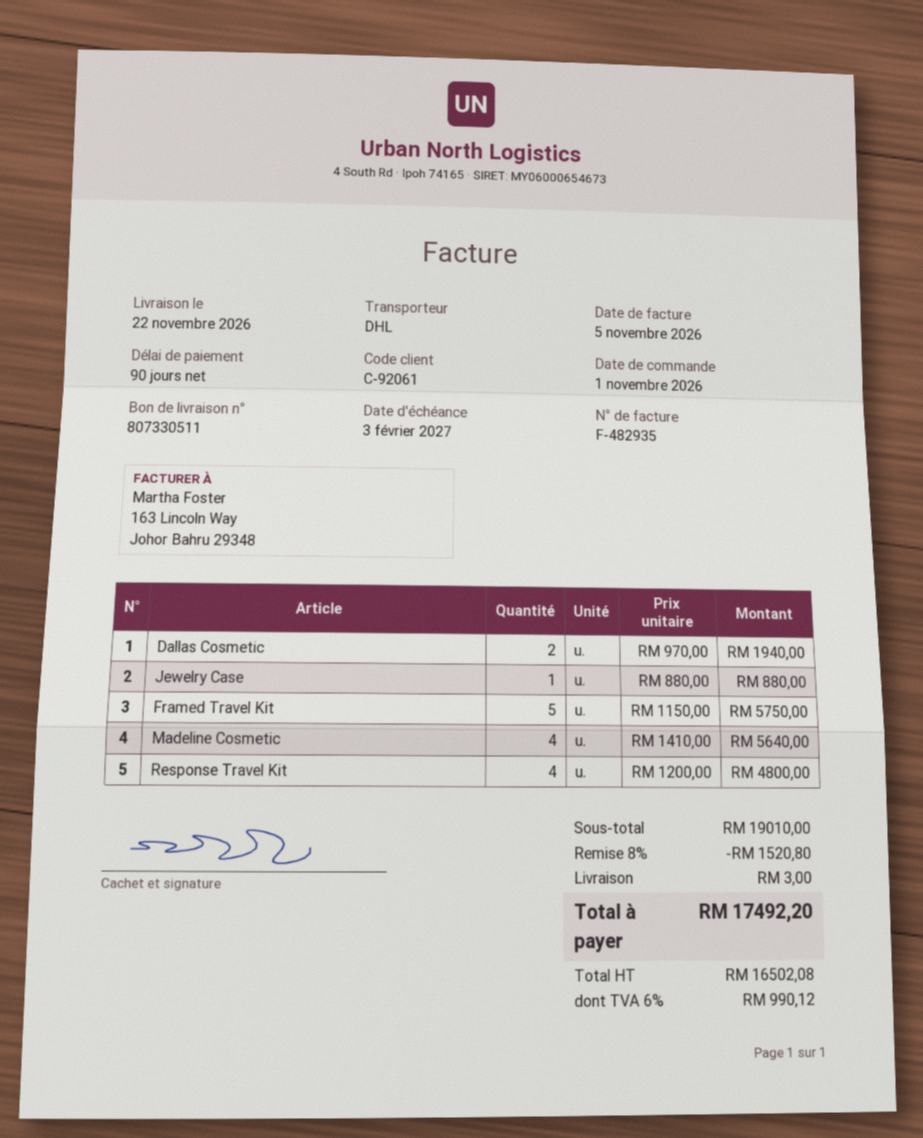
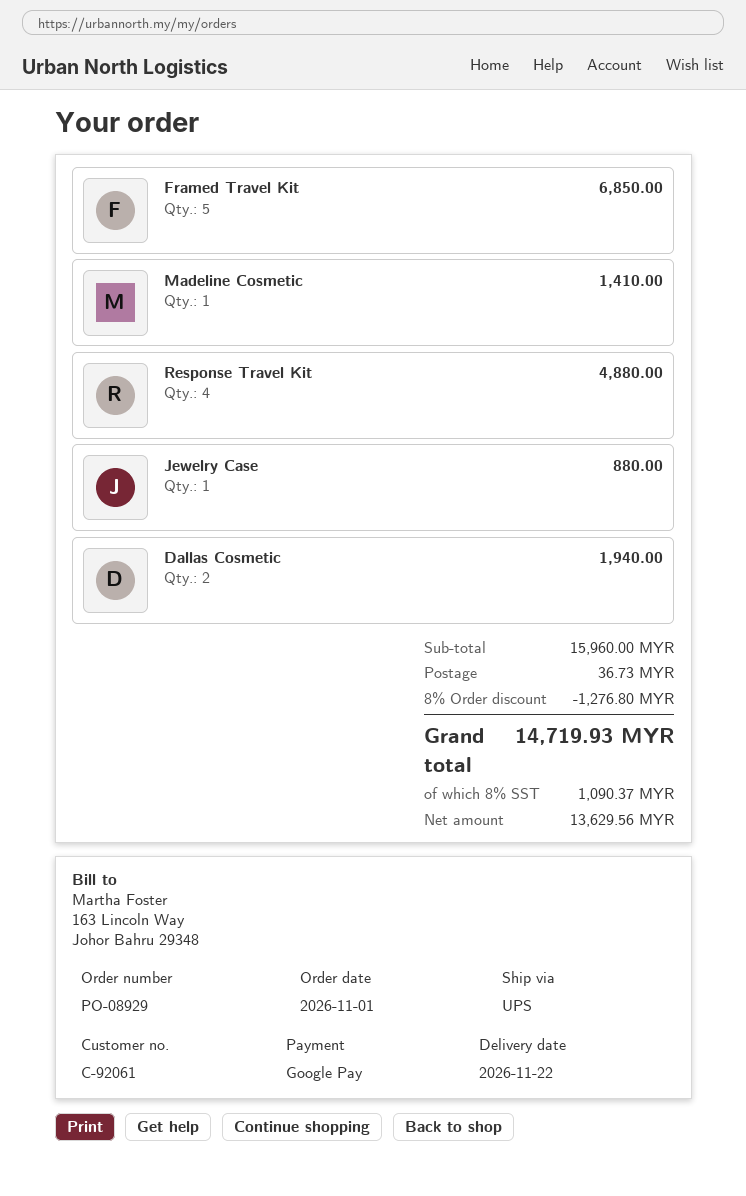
shipping method: DHL -> UPS
Framed Travel Kit: 5 for 5750.00 -> 5 for 6850.00
Madeline Cosmetic: 4 for 5640.00 -> 1 for 1410.00
Response Travel Kit: 4 for 4800.00 -> 4 for 4880.00
subtotal: 19010.00 -> 15960.00
discount: 8% = 1520.80 -> 8% = 1276.80
shipping: 3.00 -> 36.73
net: 16502.08 -> 13629.56
tax: 6% = 990.12 -> 8% = 1090.37
total: 17492.20 -> 14719.93

